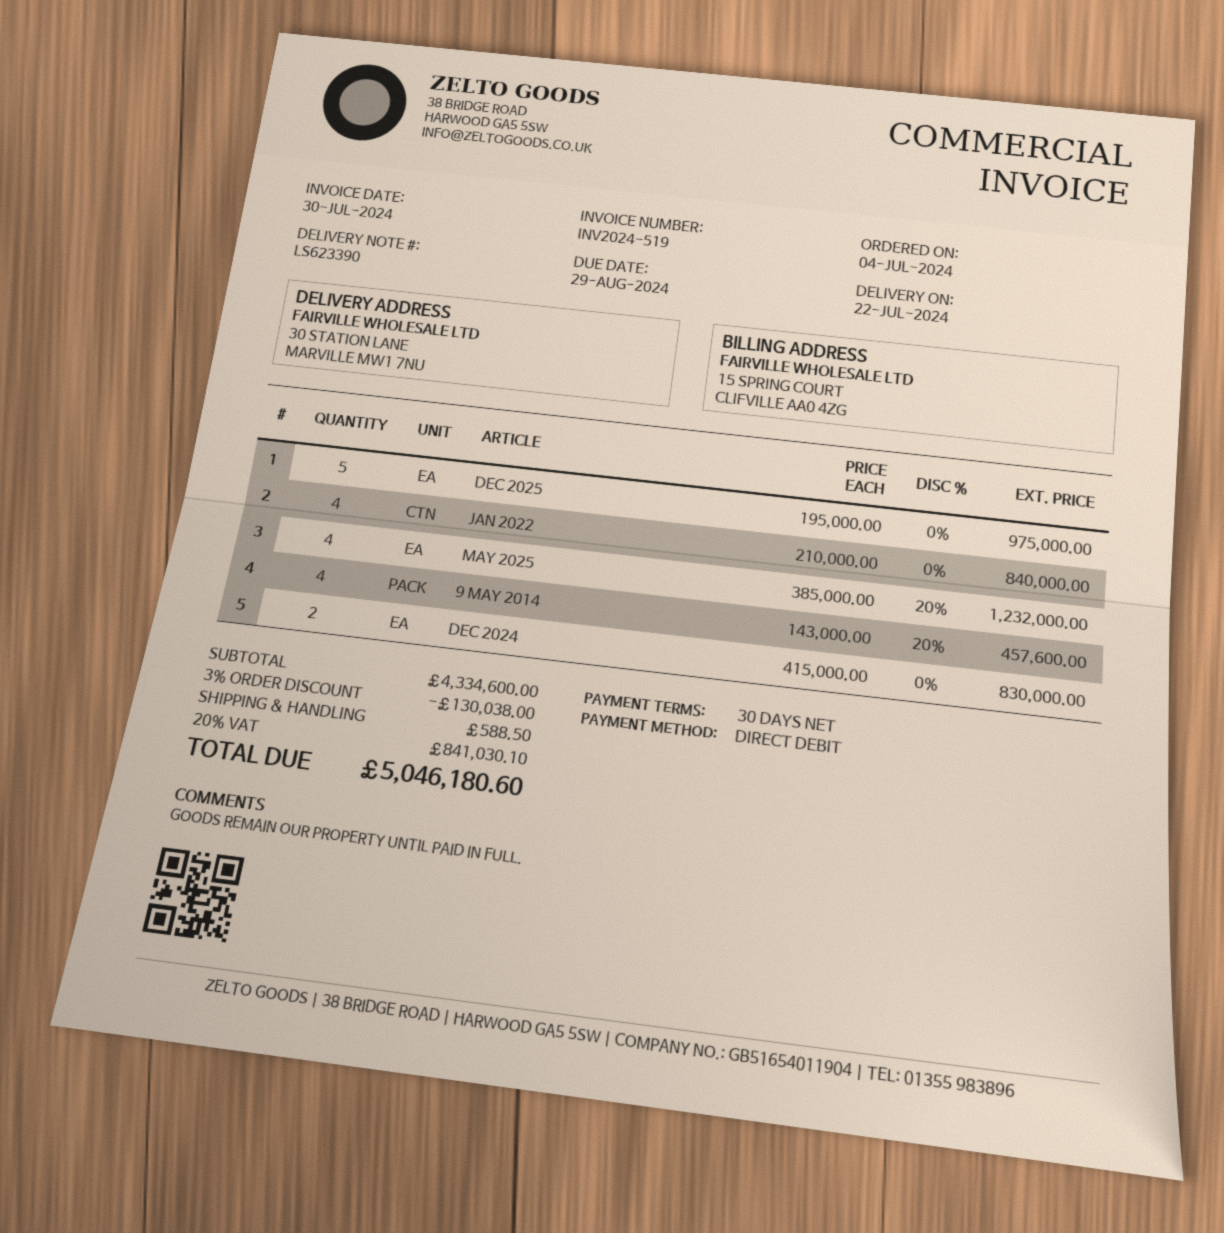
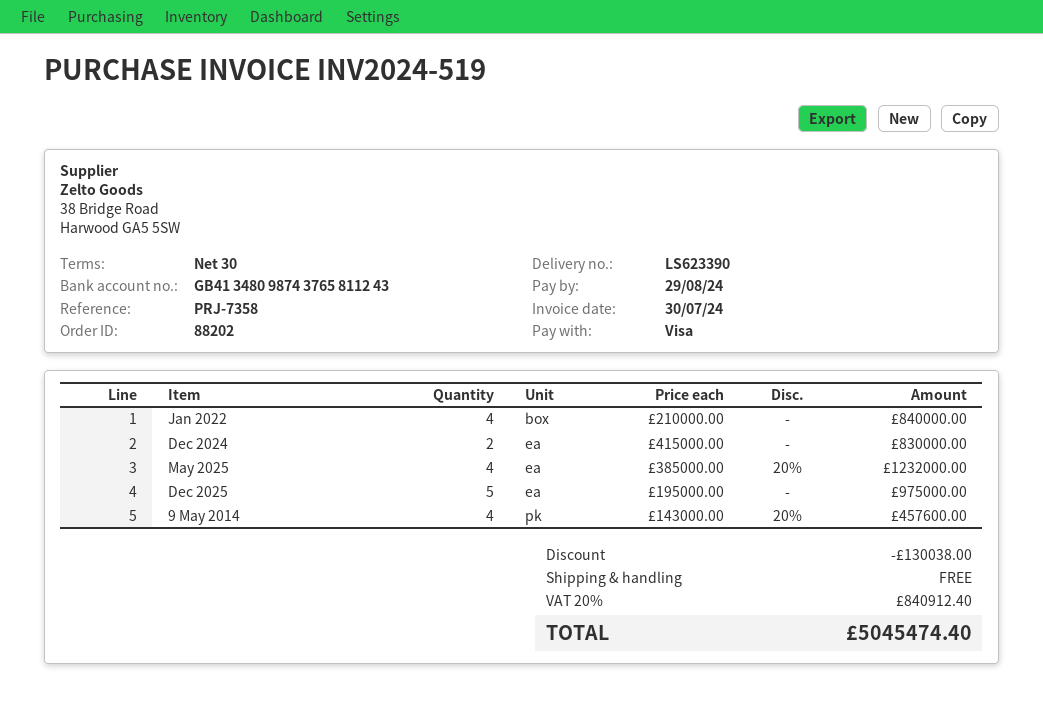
payment method: direct debit -> Visa
shipping: 588.50 -> 0.00
tax: 20% = 841030.10 -> 20% = 840912.40
total: 5046180.60 -> 5045474.40

